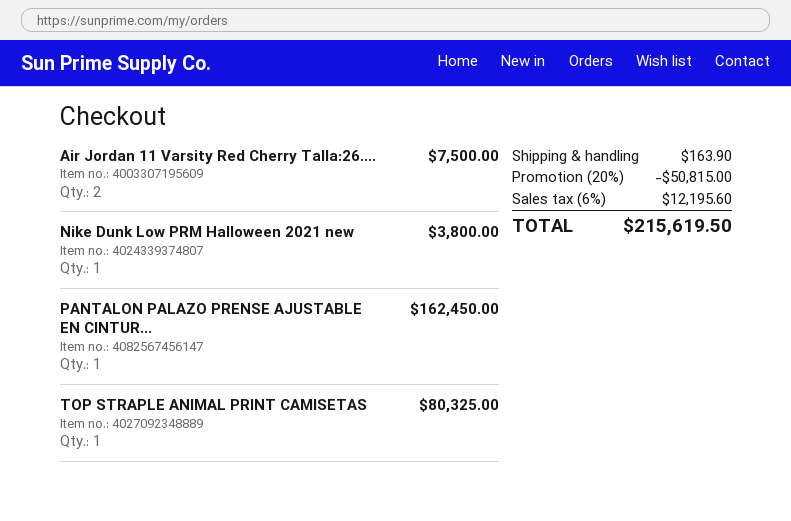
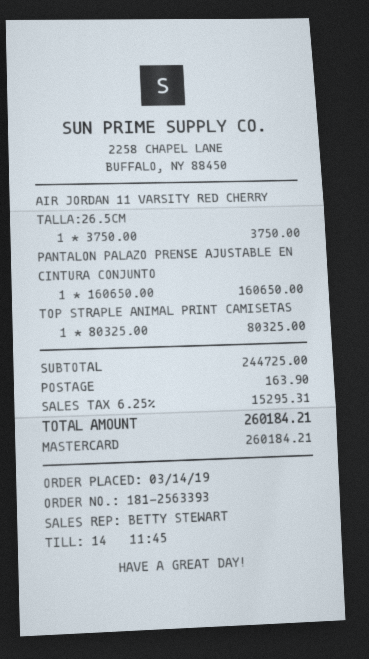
Air Jordan 11 Varsity Red Cherry Talla:26....: 2 for 7500.00 -> 1 for 3750.00
Nike Dunk Low PRM Halloween 2021 new: 1 for 3800.00 -> none
PANTALON PALAZO PRENSE AJUSTABLE EN CINTUR...: 1 for 162450.00 -> 1 for 160650.00
discount: 20% = 50815.00 -> none
tax: 6% = 12195.60 -> 6.25% = 15295.31
total: 215619.50 -> 260184.21

